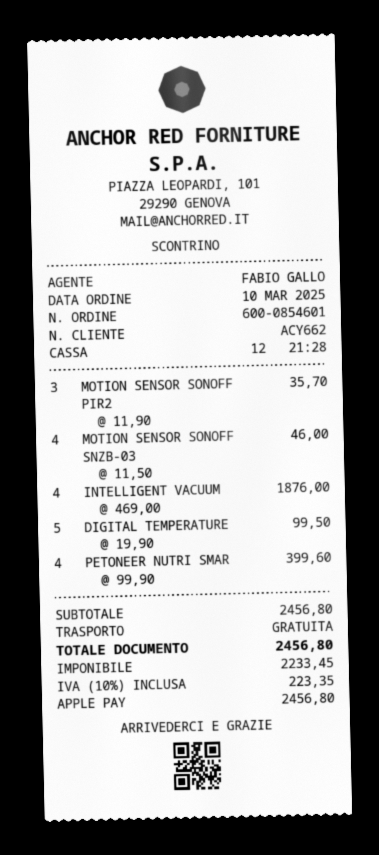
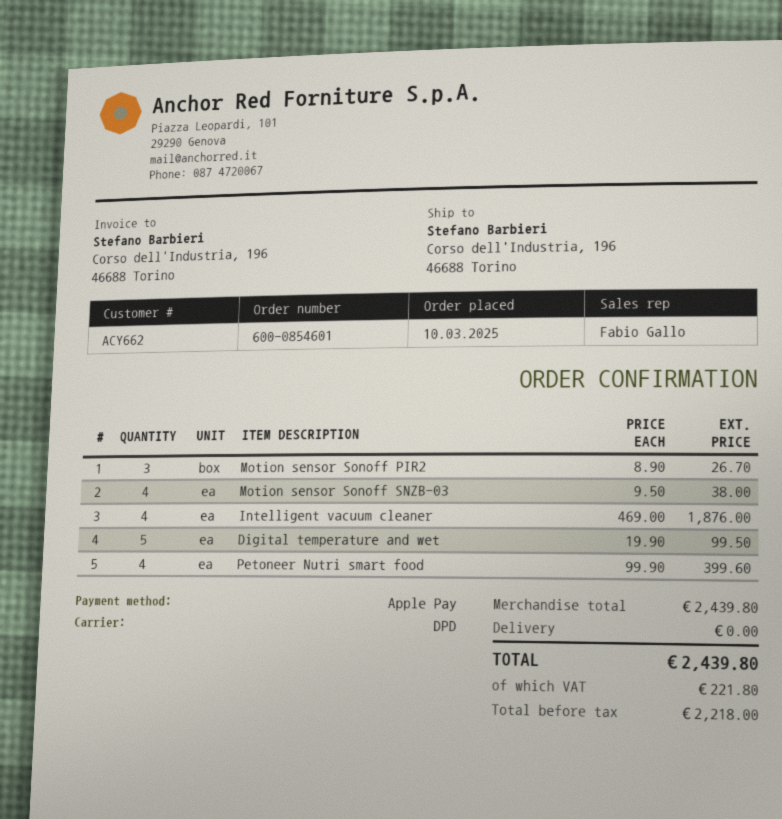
MOTION SENSOR SONOFF PIR2: 3 x 11.90 = 35.70 -> 3 x 8.90 = 26.70
MOTION SENSOR SONOFF SNZB-03: 4 x 11.50 = 46.00 -> 4 x 9.50 = 38.00
subtotal: 2456.80 -> 2439.80
net: 2233.45 -> 2218.00
tax: 223.35 -> 221.80
total: 2456.80 -> 2439.80

